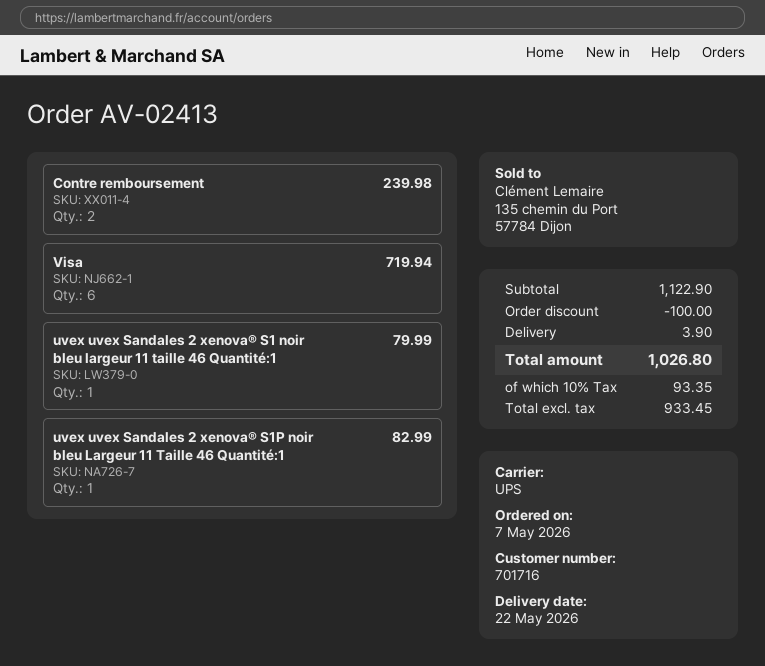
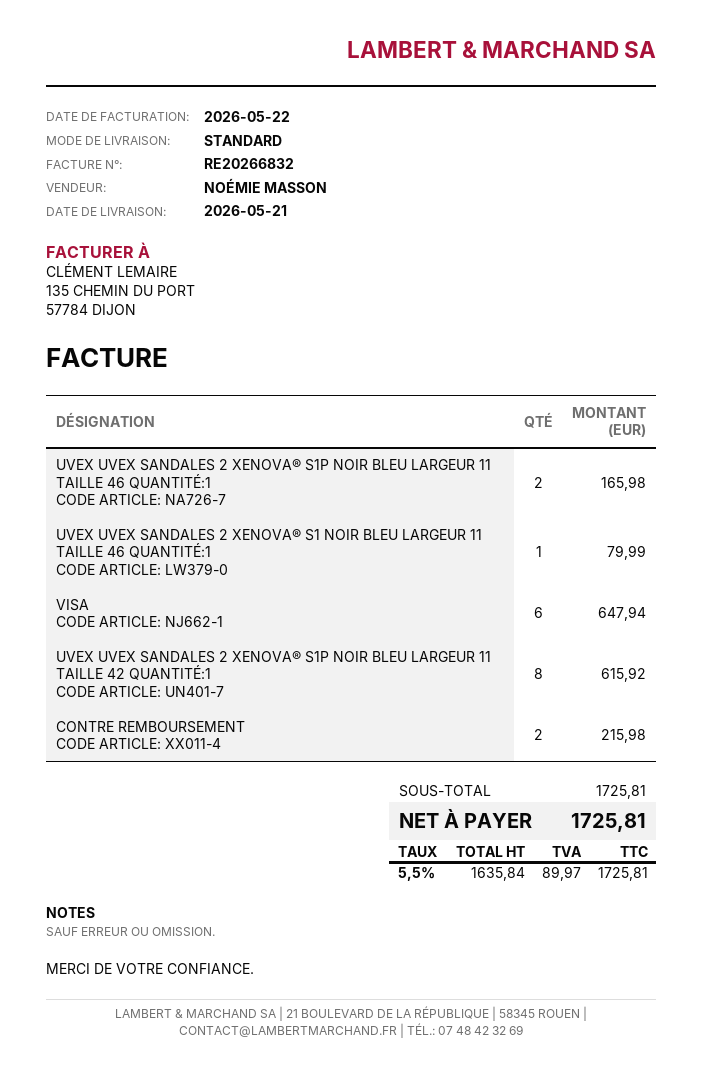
delivery date: 2026-05-22 -> 2026-05-21
shipping method: UPS -> standard
Contre remboursement: 2 for 239.98 -> 2 for 215.98
Visa: 6 for 719.94 -> 6 for 647.94
uvex uvex Sandales 2 xenova® S1P noir bleu Largeur 11 Taille 46 Quantité:1: 1 for 82.99 -> 2 for 165.98
UVEX UVEX SANDALES 2 XENOVA® S1P NOIR BLEU LARGEUR 11 TAILLE 42 QUANTITÉ:1: none -> 8 for 615.92
subtotal: 1122.90 -> 1725.81
discount: 100.00 -> none
shipping: 3.90 -> none
net: 933.45 -> 1635.84
tax: 10% = 93.35 -> 5.5% = 89.97
total: 1026.80 -> 1725.81

